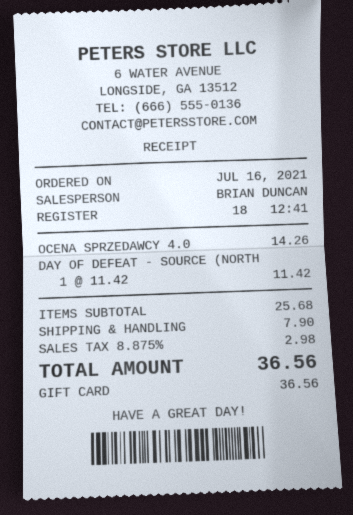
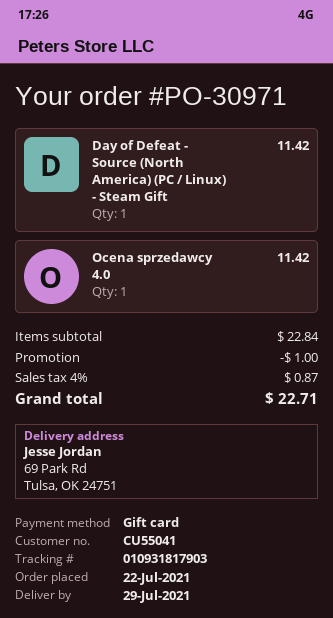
order date: 2021-07-16 -> 2021-07-22
OCENA SPRZEDAWCY 4.0: 1 for 14.26 -> 1 for 11.42
subtotal: 25.68 -> 22.84
discount: none -> 1.00
shipping: 7.90 -> none
tax: 8.875% = 2.98 -> 4% = 0.87
total: 36.56 -> 22.71

